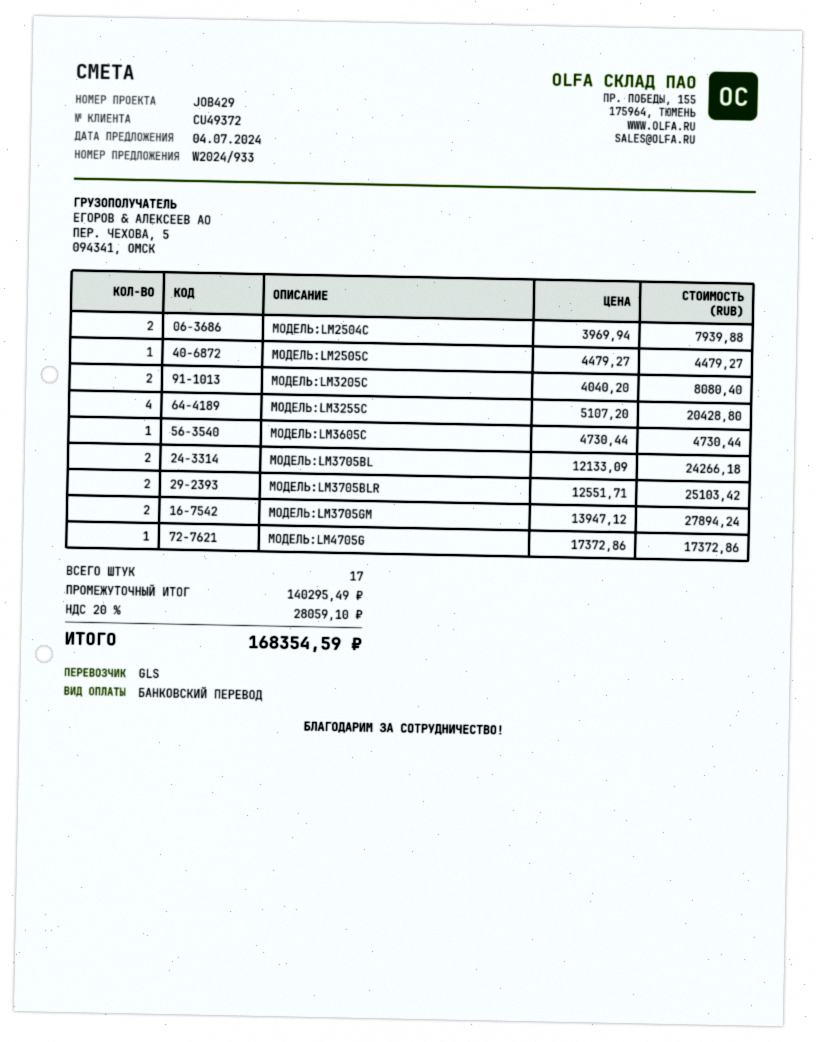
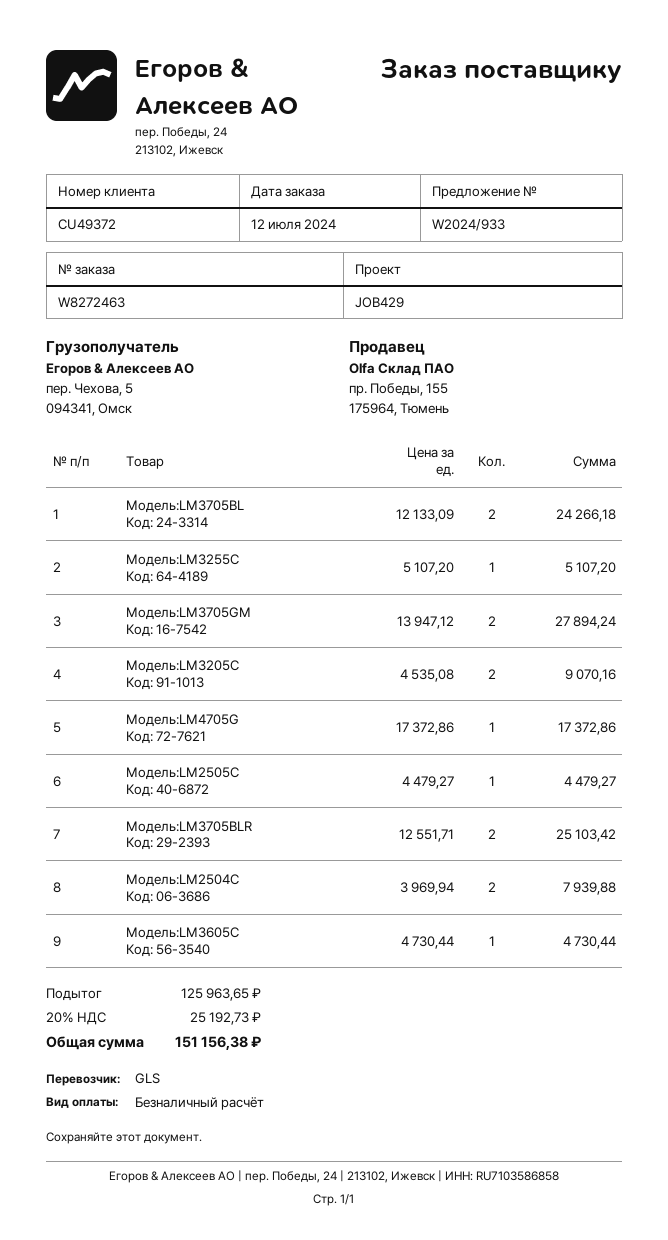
МОДЕЛЬ:LM3205C: 2 x 4040.20 = 8080.40 -> 2 x 4535.08 = 9070.16
МОДЕЛЬ:LM3255C: 4 x 5107.20 = 20428.80 -> 1 x 5107.20 = 5107.20
subtotal: 140295.49 -> 125963.65
tax: 20% = 28059.10 -> 20% = 25192.73
total: 168354.59 -> 151156.38

